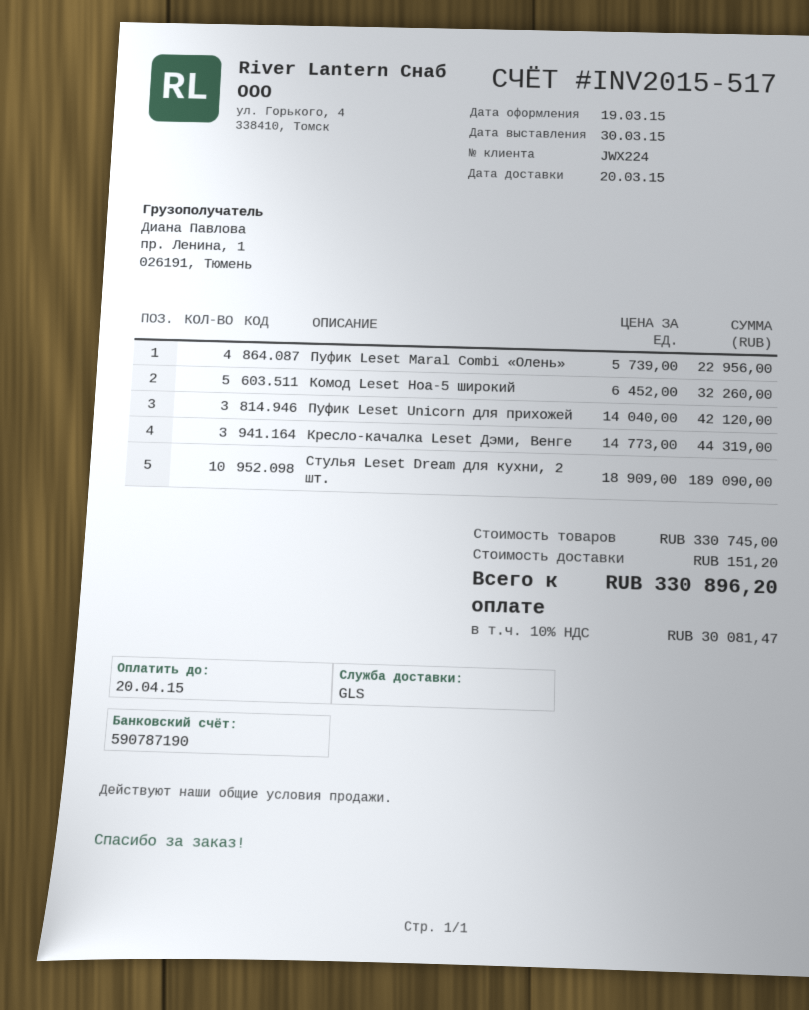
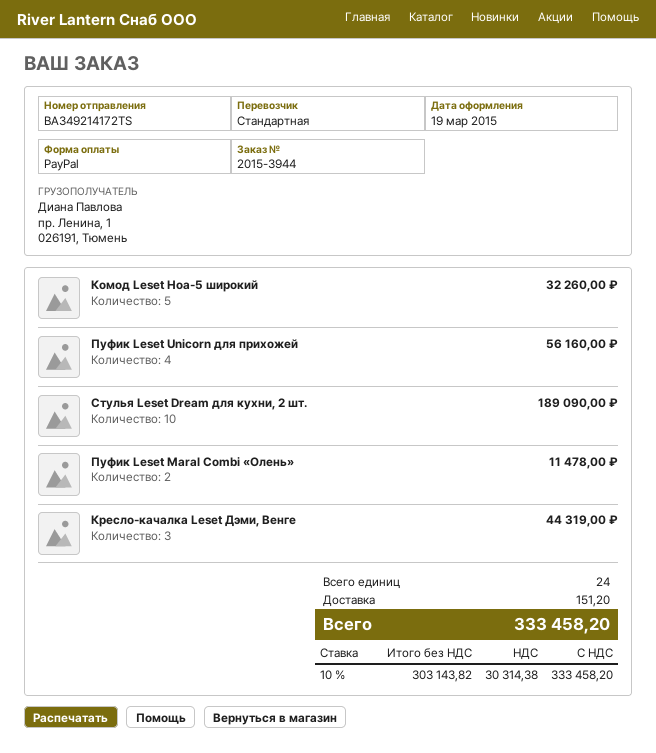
shipping method: GLS -> standard
Пуфик Leset Maral Combi «Олень»: 4 for 22956.00 -> 2 for 11478.00
Пуфик Leset Unicorn для прихожей: 3 for 42120.00 -> 4 for 56160.00
tax: 10% = 30081.47 -> 10% = 30314.38
total: 330896.20 -> 333458.20

